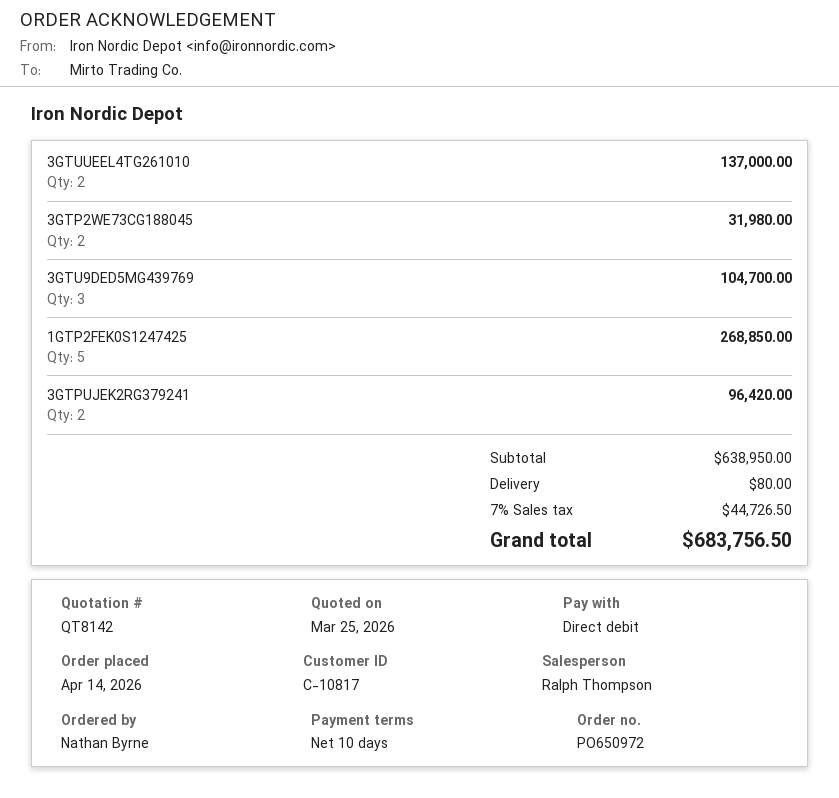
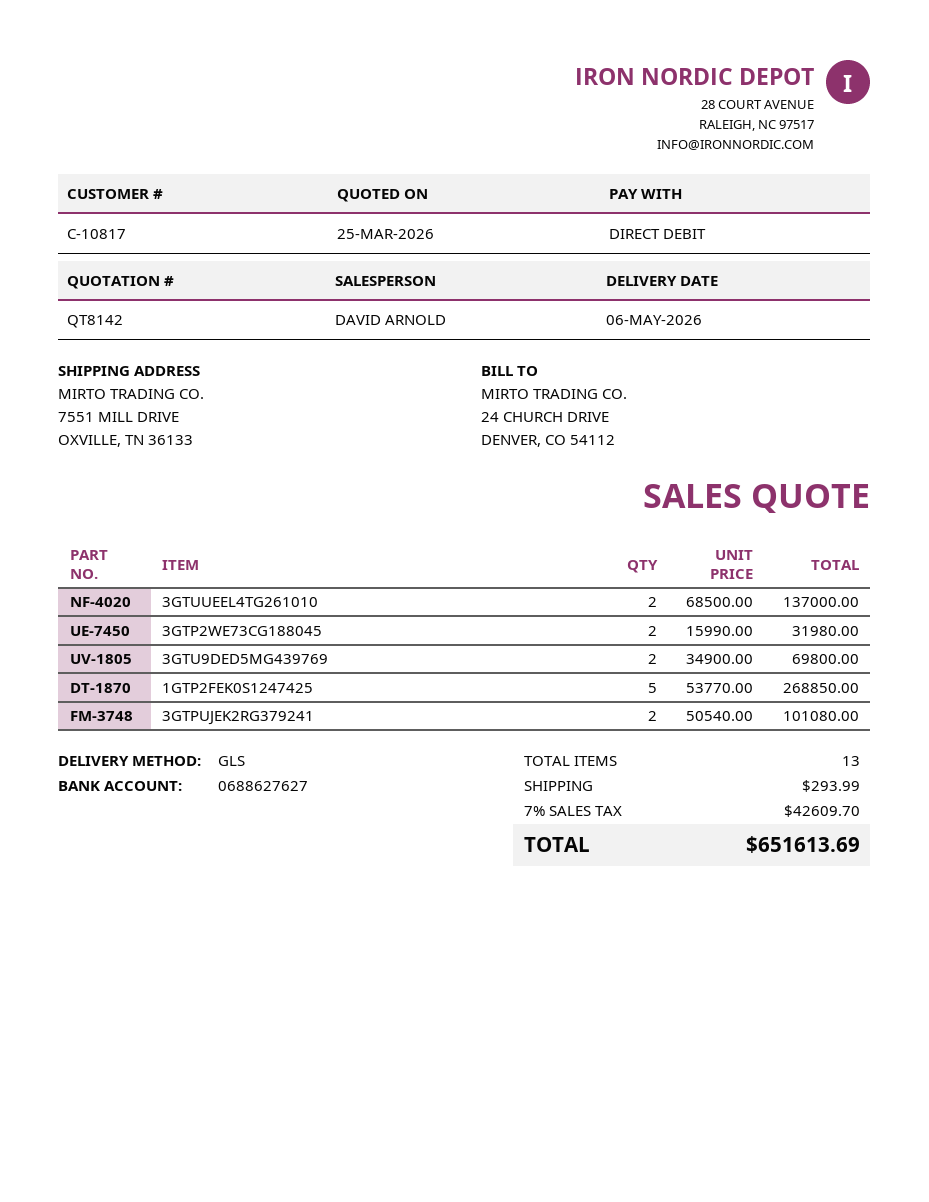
sales rep: Ralph Thompson -> DAVID ARNOLD
3GTU9DED5MG439769: 3 for 104700.00 -> 2 for 69800.00
3GTPUJEK2RG379241: 2 for 96420.00 -> 2 for 101080.00
shipping: 80.00 -> 293.99
tax: 7% = 44726.50 -> 7% = 42609.70
total: 683756.50 -> 651613.69

